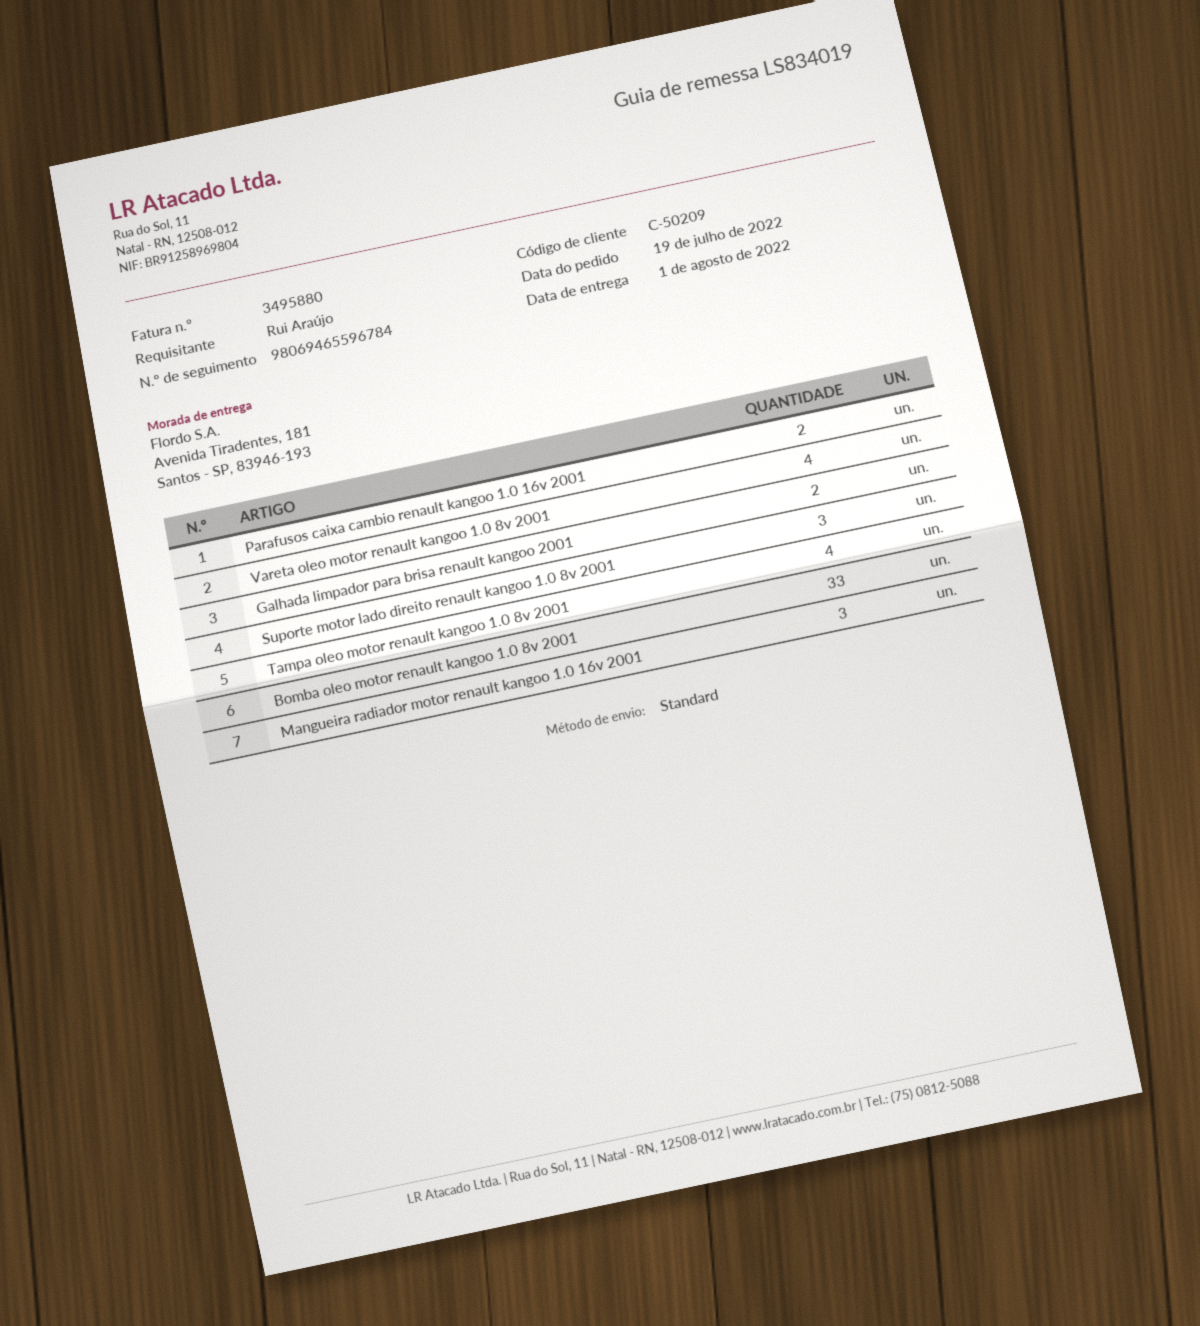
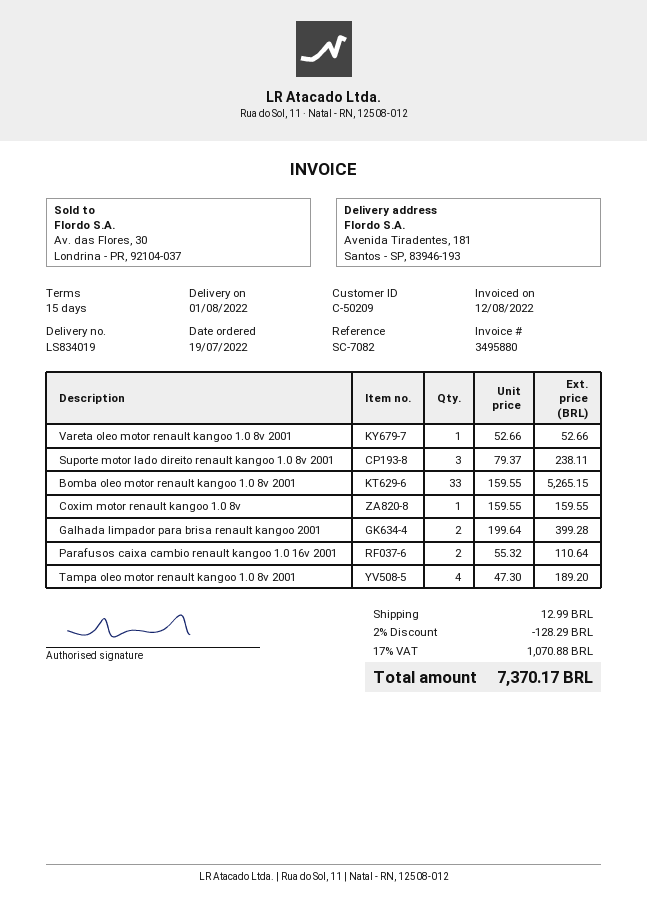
Vareta oleo motor renault kangoo 1.0 8v 2001: 4 -> 1
Mangueira radiador motor renault kangoo 1.0 16v 2001: 3 -> none
Coxim motor renault kangoo 1.0 8v: none -> 1

